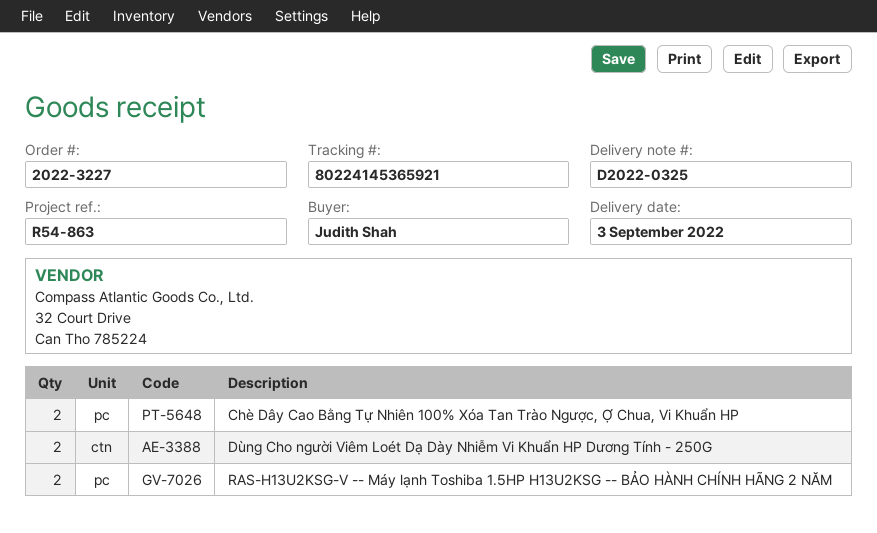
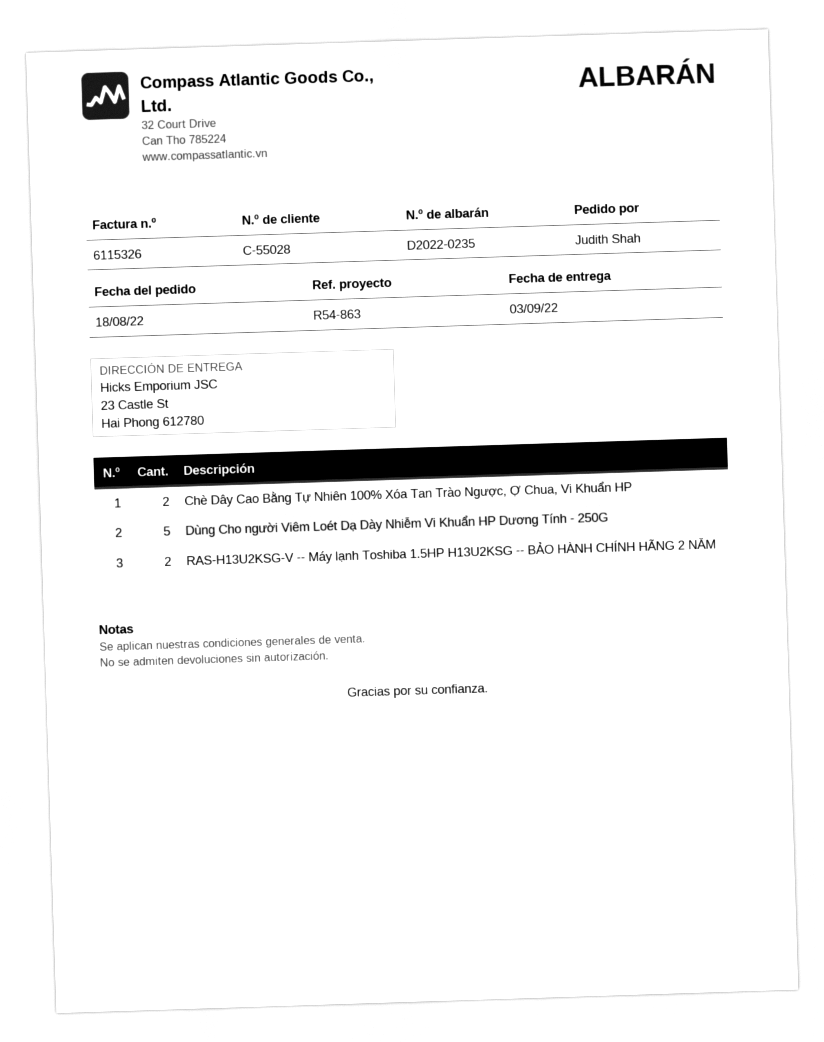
delivery note number: D2022-0325 -> D2022-0235
Dùng Cho người Viêm Loét Dạ Dày Nhiễm Vi Khuẩn HP Dương Tính - 250G: 2 -> 5

